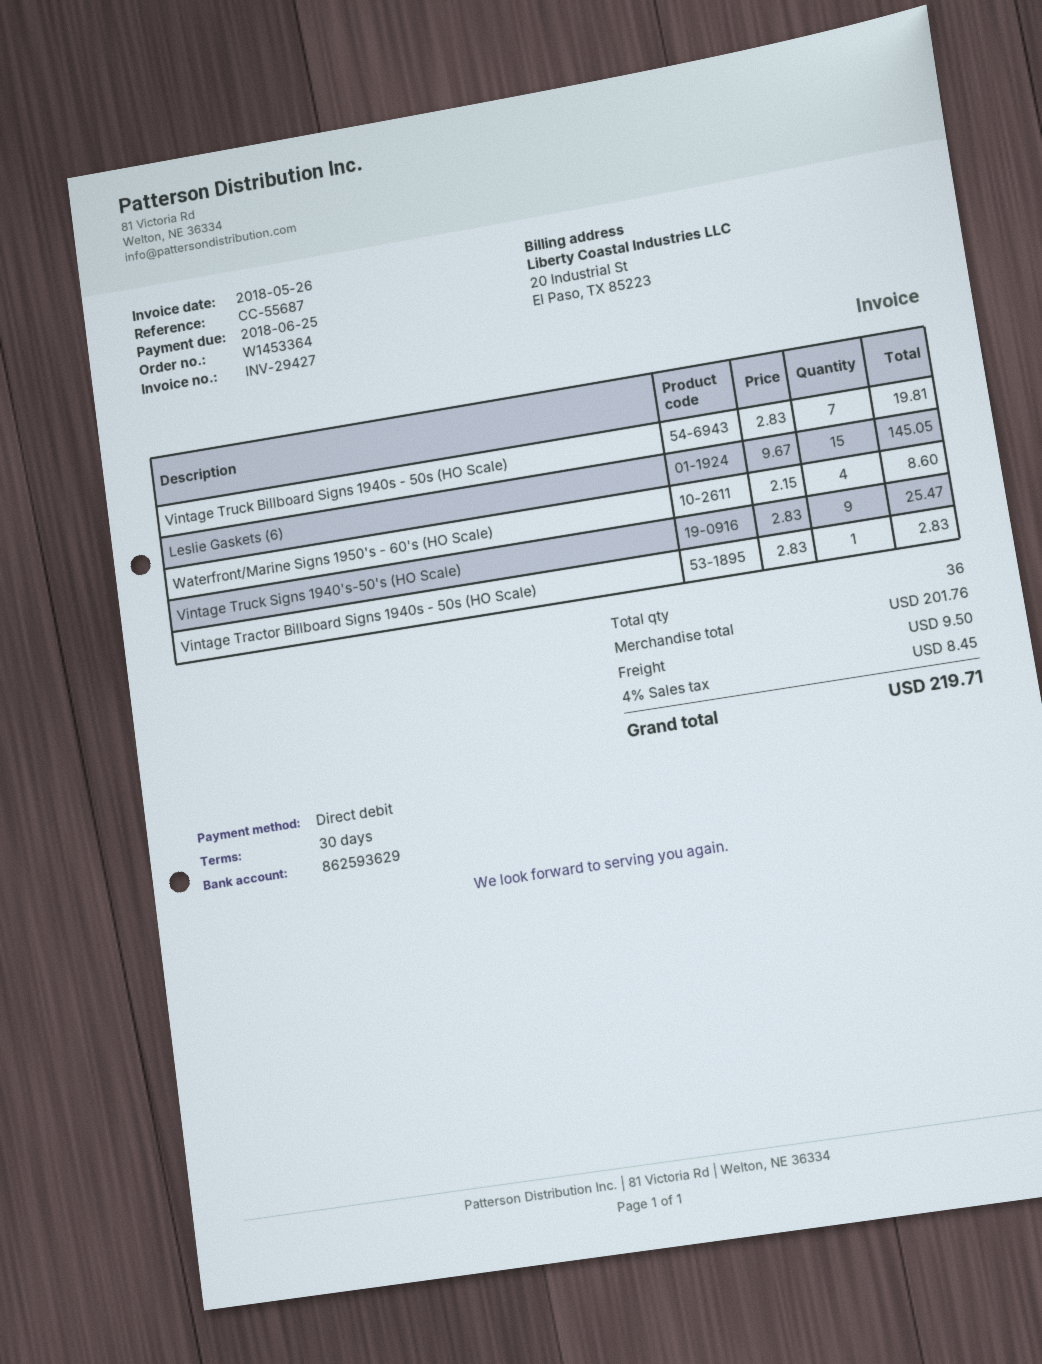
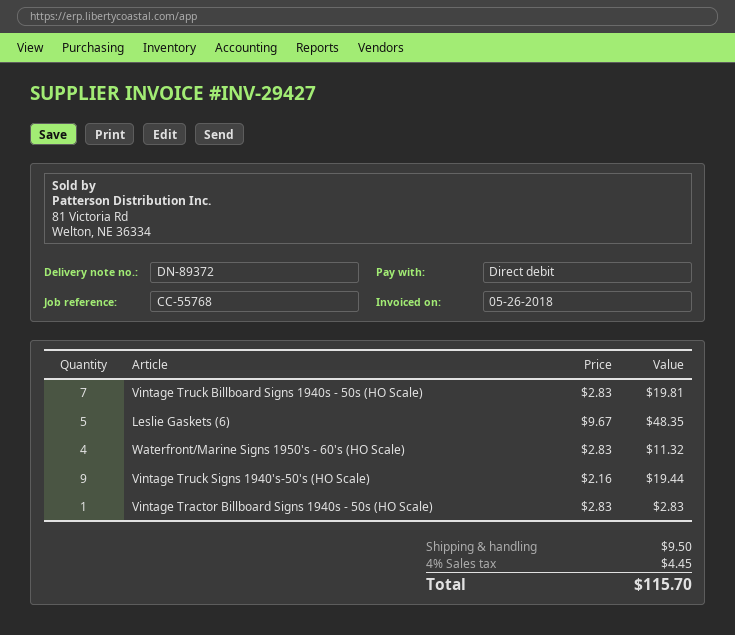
reference: CC-55687 -> CC-55768
Leslie Gaskets (6): 15 x 9.67 = 145.05 -> 5 x 9.67 = 48.35
Waterfront/Marine Signs 1950's - 60's (HO Scale): 4 x 2.15 = 8.60 -> 4 x 2.83 = 11.32
Vintage Truck Signs 1940's-50's (HO Scale): 9 x 2.83 = 25.47 -> 9 x 2.16 = 19.44
tax: 4% = 8.45 -> 4% = 4.45
total: 219.71 -> 115.70

